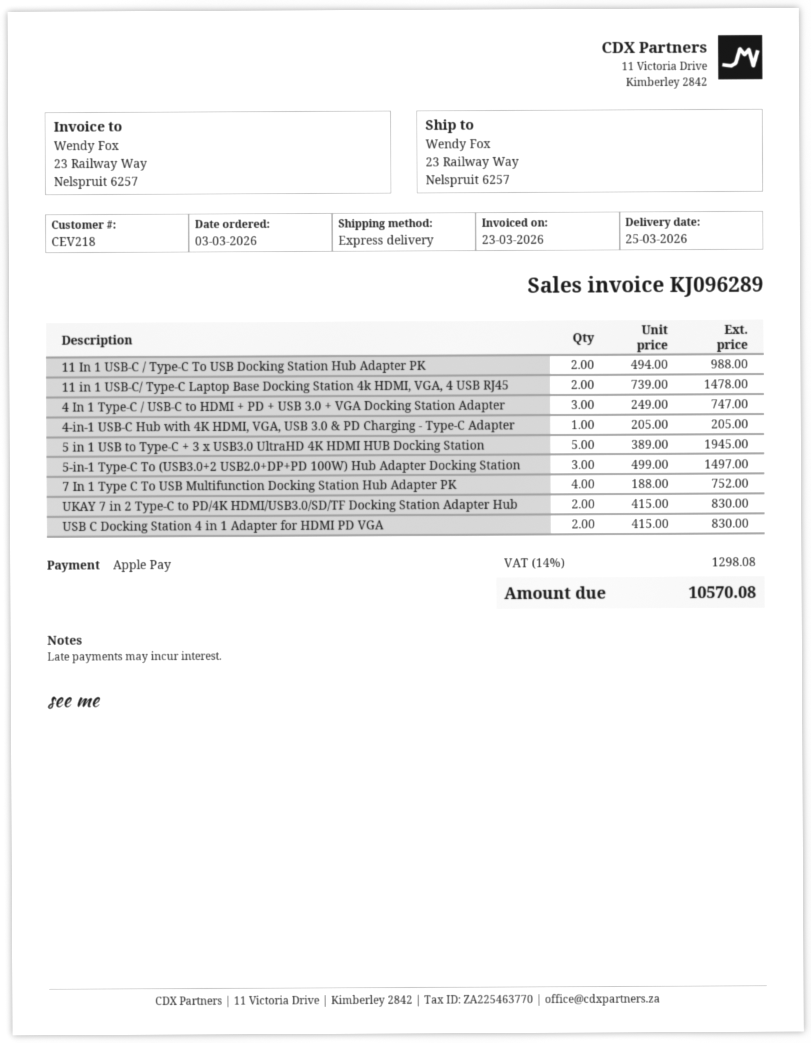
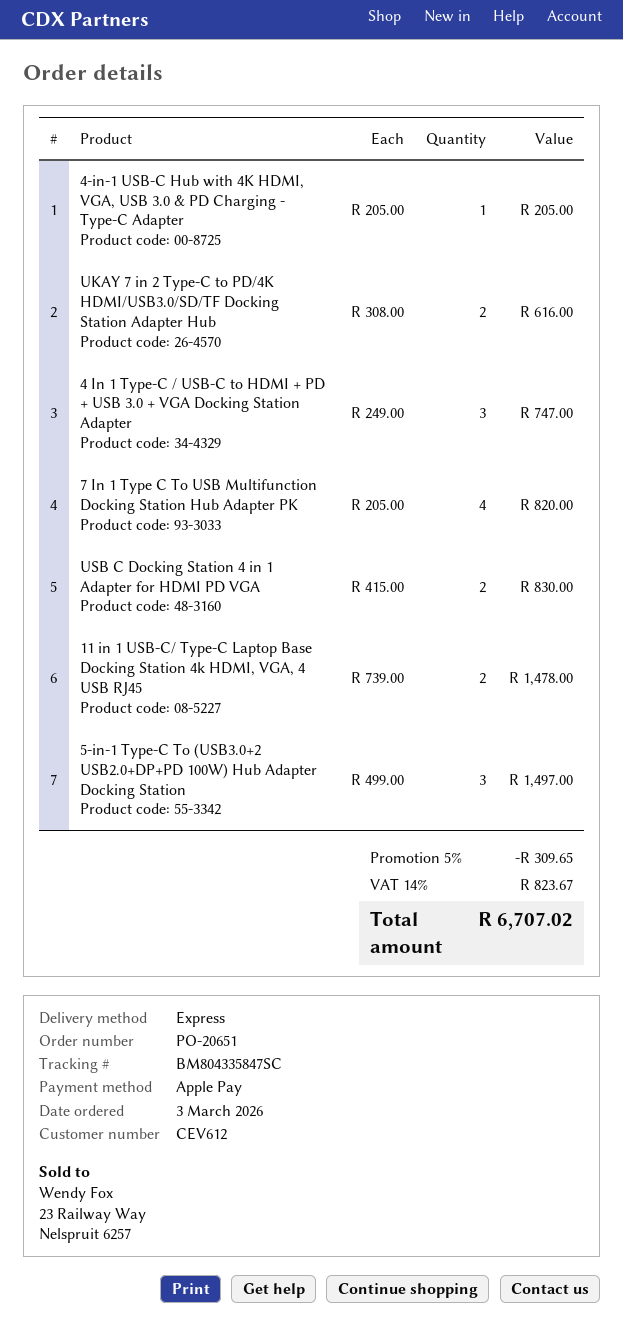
customer number: CEV218 -> CEV612
11 In 1 USB-C / Type-C To USB Docking Station Hub Adapter PK: 2 x 494.00 = 988.00 -> none
5 in 1 USB to Type-C + 3 x USB3.0 UltraHD 4K HDMI HUB Docking Station: 5 x 389.00 = 1945.00 -> none
7 In 1 Type C To USB Multifunction Docking Station Hub Adapter PK: 4 x 188.00 = 752.00 -> 4 x 205.00 = 820.00
UKAY 7 in 2 Type-C to PD/4K HDMI/USB3.0/SD/TF Docking Station Adapter Hub: 2 x 415.00 = 830.00 -> 2 x 308.00 = 616.00
discount: none -> 5% = 309.65
tax: 14% = 1298.08 -> 14% = 823.67
total: 10570.08 -> 6707.02

